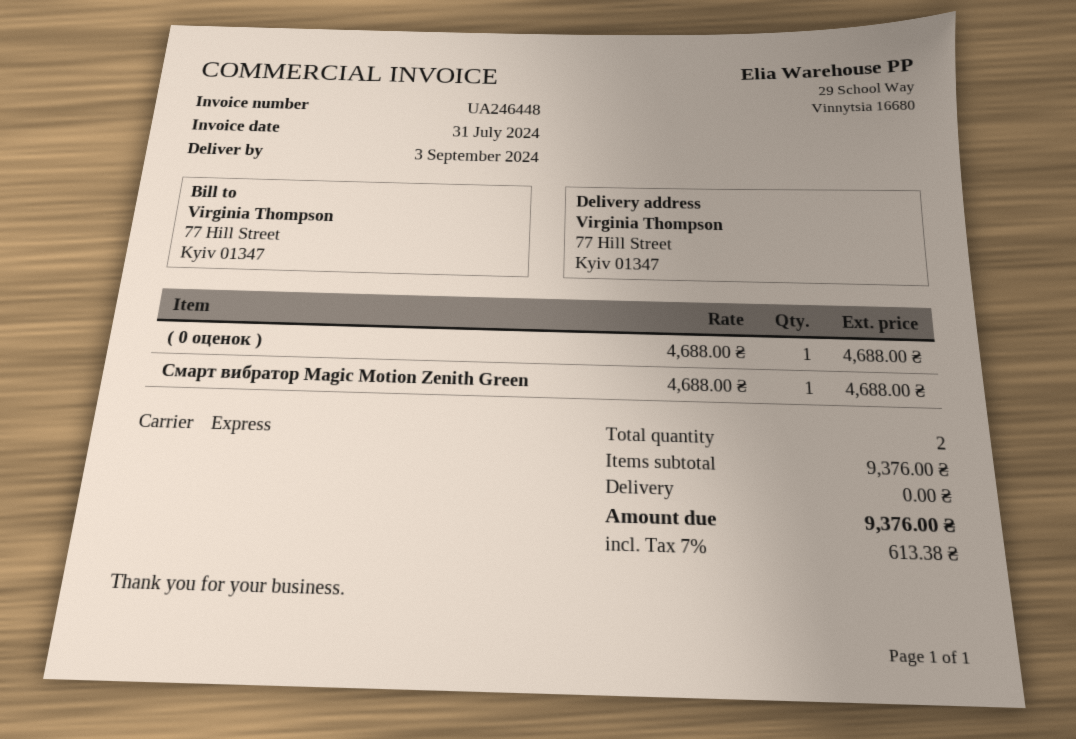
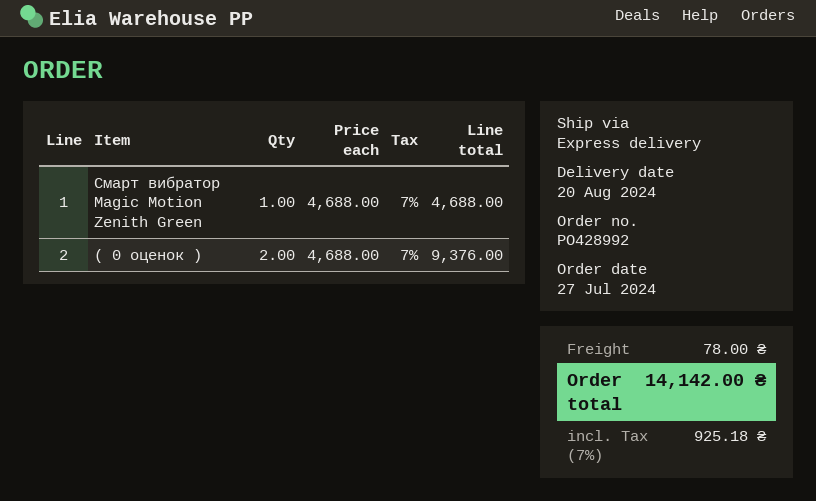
delivery date: 2024-09-03 -> 2024-08-20
( 0 оценок ): 1 x 4688.00 = 4688.00 -> 2 x 4688.00 = 9376.00
shipping: 0.00 -> 78.00
tax: 7% = 613.38 -> 7% = 925.18
total: 9376.00 -> 14142.00

